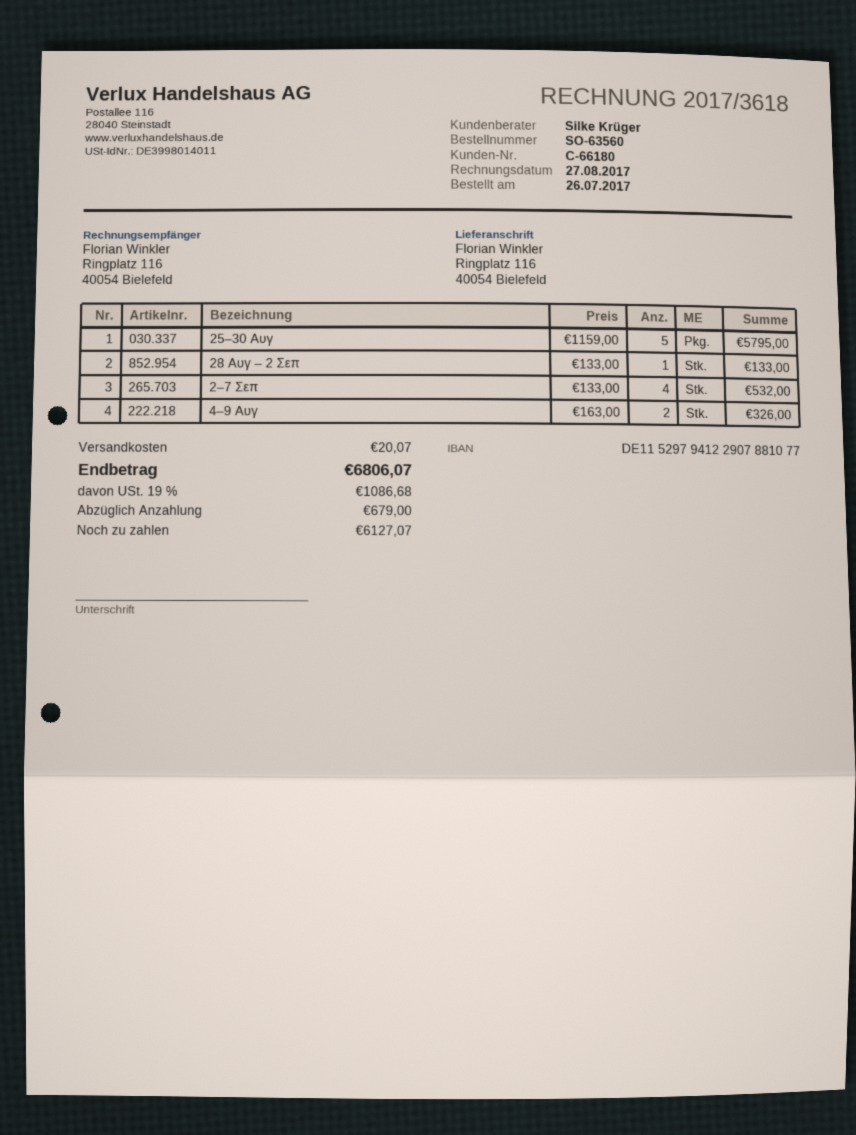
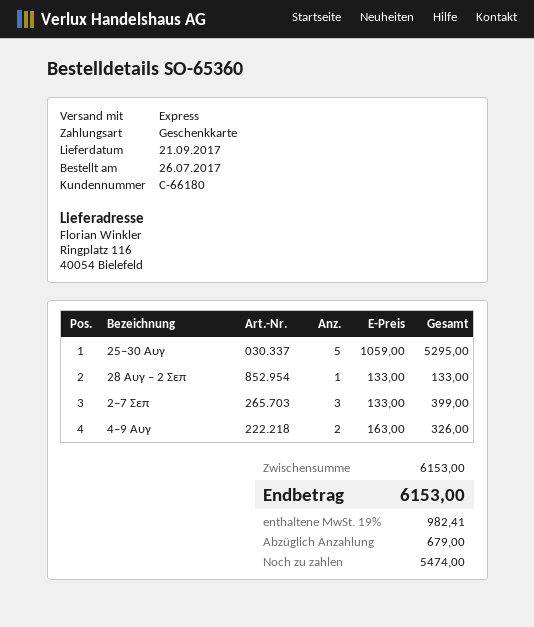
order number: SO-63560 -> SO-65360
25–30 Αυγ: 5 x 1159.00 = 5795.00 -> 5 x 1059.00 = 5295.00
2–7 Σεπ: 4 x 133.00 = 532.00 -> 3 x 133.00 = 399.00
shipping: 20.07 -> none
tax: 19% = 1086.68 -> 19% = 982.41
total: 6806.07 -> 6153.00
balance: 6127.07 -> 5474.00

